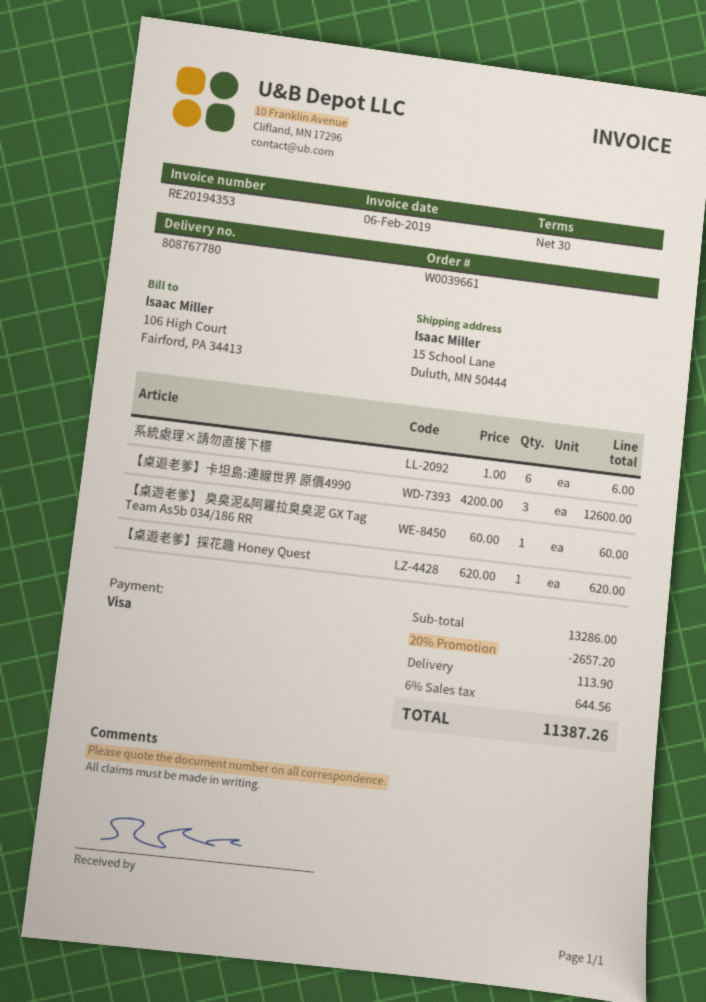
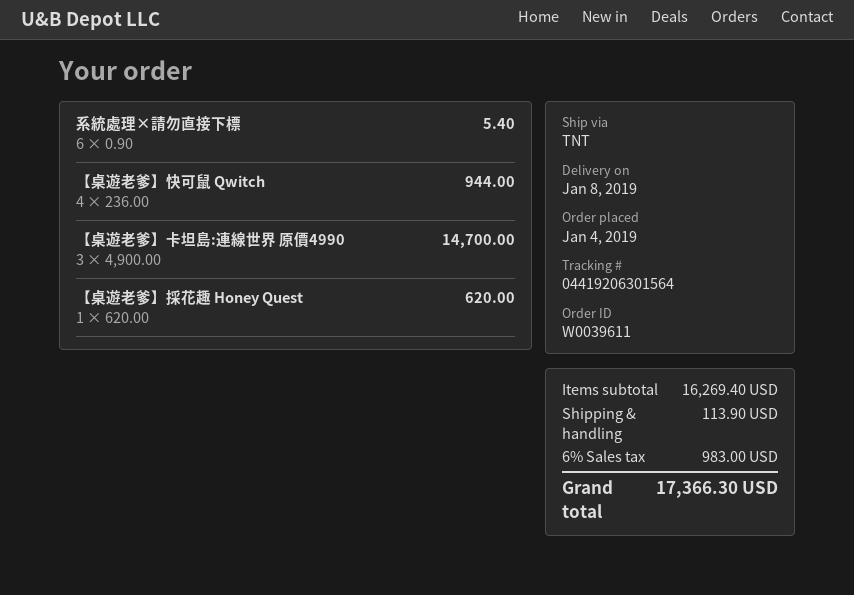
order number: W0039661 -> W0039611
系統處理×請勿直接下標: 6 x 1.00 = 6.00 -> 6 x 0.90 = 5.40
【桌遊老爹】卡坦島:連線世界 原價4990: 3 x 4200.00 = 12600.00 -> 3 x 4900.00 = 14700.00
【桌遊老爹】 臭臭泥&阿羅拉臭臭泥 GX Tag Team As5b 034/186 RR: 1 x 60.00 = 60.00 -> none
【桌遊老爹】快可鼠 Qwitch: none -> 4 x 236.00 = 944.00
subtotal: 13286.00 -> 16269.40
discount: 20% = 2657.20 -> none
tax: 6% = 644.56 -> 6% = 983.00
total: 11387.26 -> 17366.30

